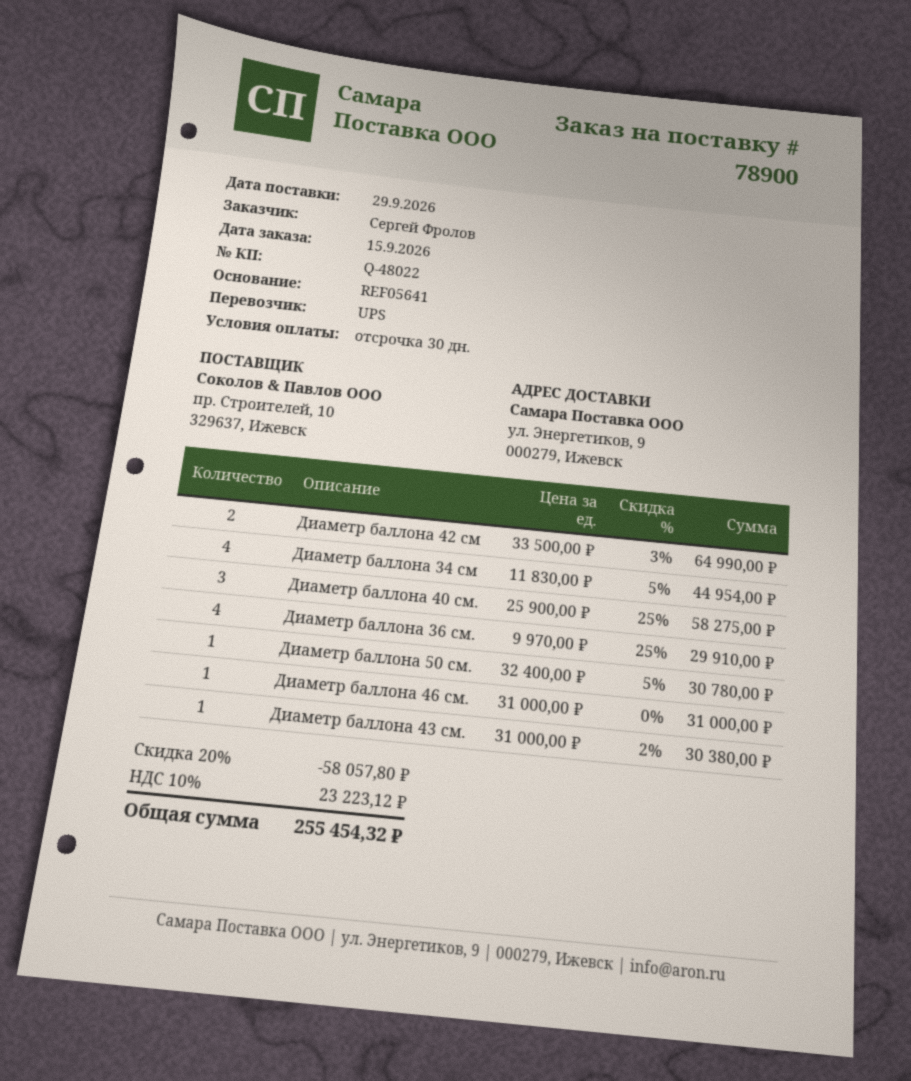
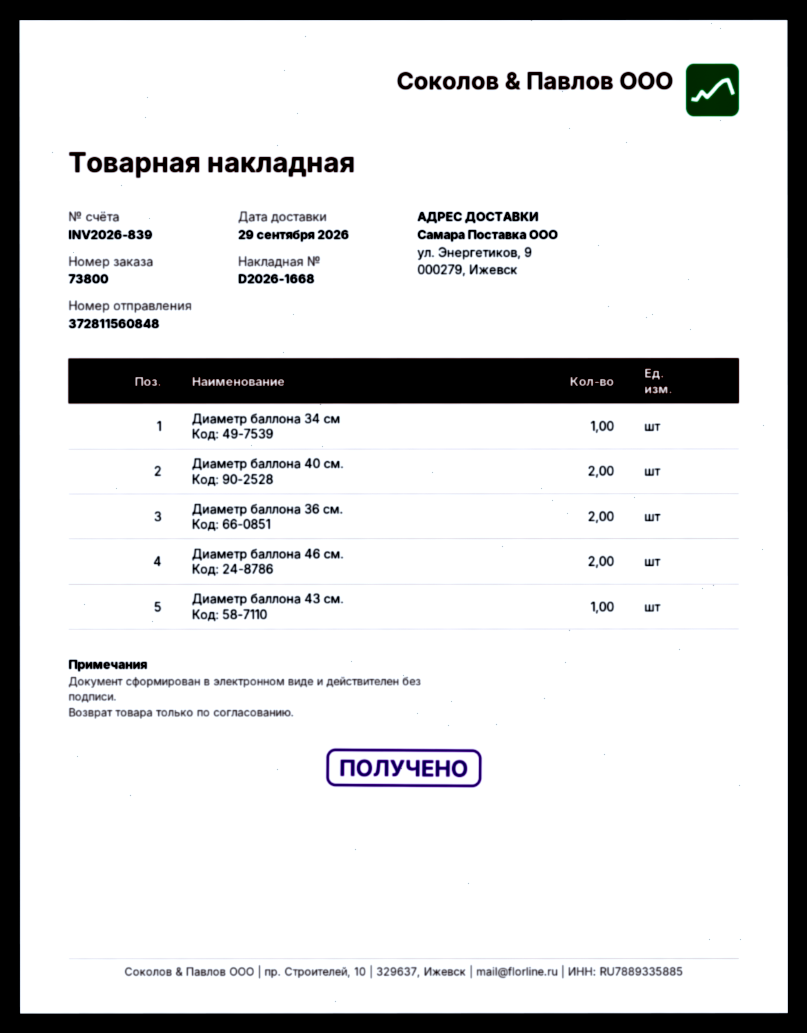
order number: 78900 -> 73800
Диаметр баллона 42 см: 2 -> none
Диаметр баллона 34 см: 4 -> 1
Диаметр баллона 40 см.: 3 -> 2
Диаметр баллона 36 см.: 4 -> 2
Диаметр баллона 50 см.: 1 -> none
Диаметр баллона 46 см.: 1 -> 2

